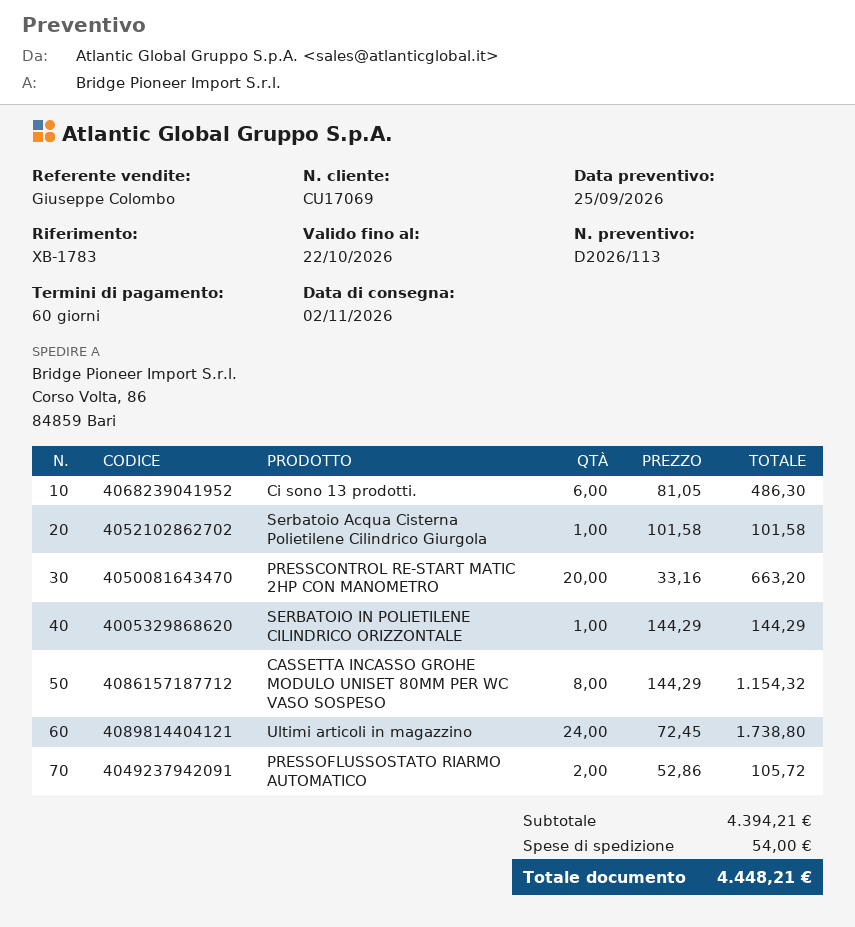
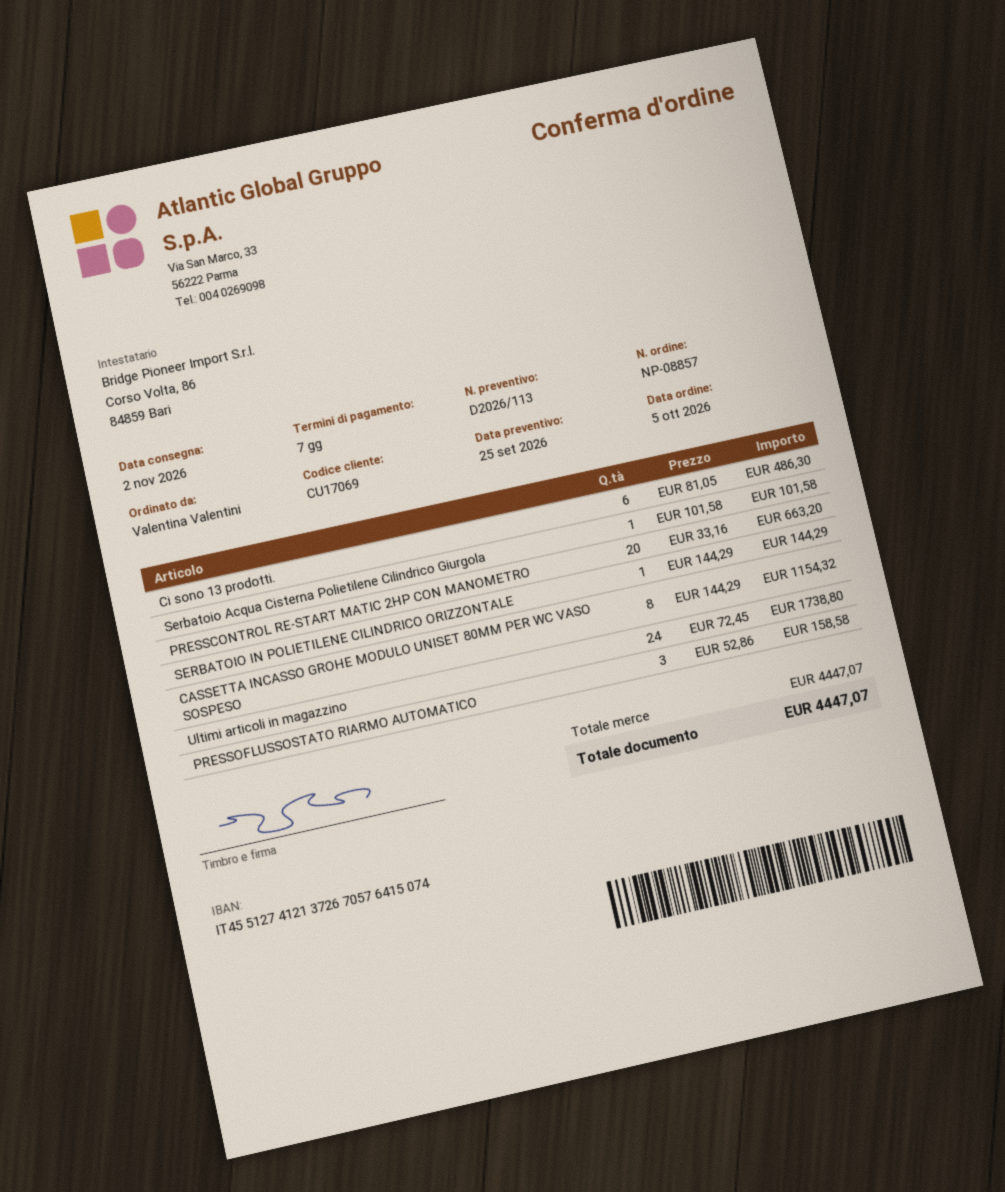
payment terms: 60 days -> 7 days
PRESSOFLUSSOSTATO RIARMO AUTOMATICO: 2 x 52.86 = 105.72 -> 3 x 52.86 = 158.58
subtotal: 4394.21 -> 4447.07
shipping: 54.00 -> none
total: 4448.21 -> 4447.07

